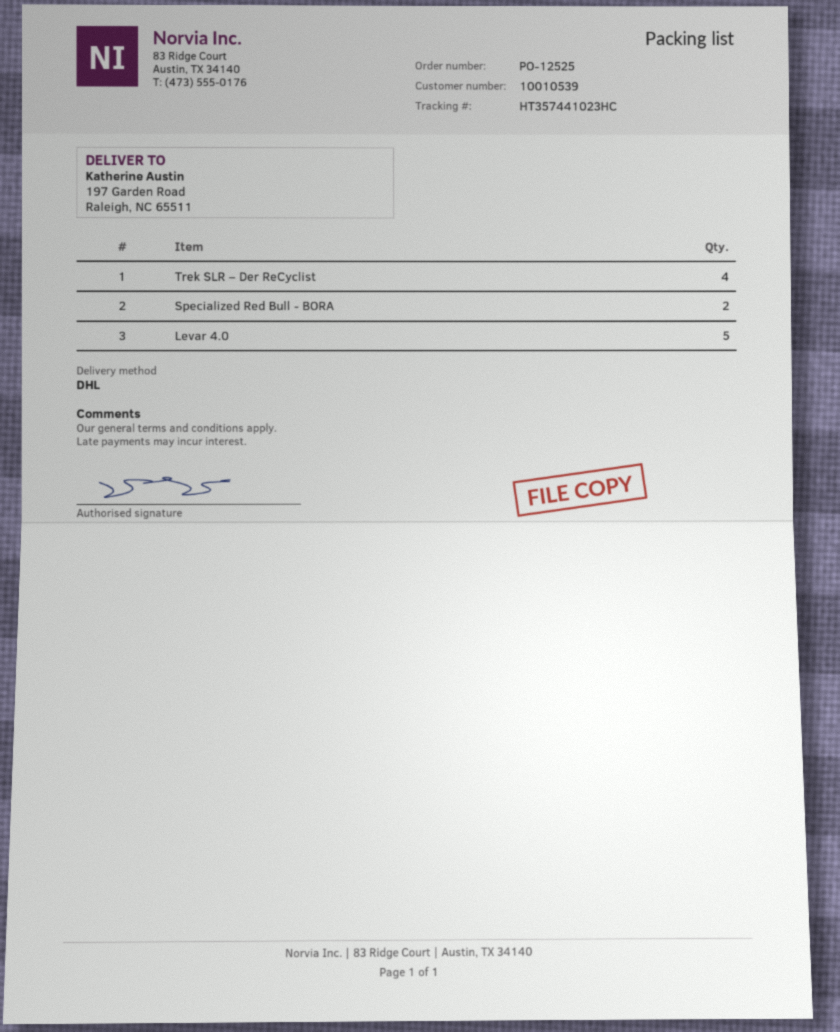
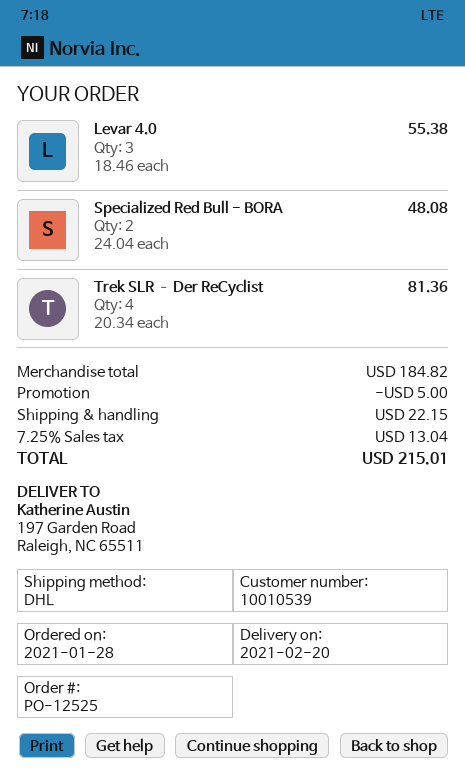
Levar 4.0: 5 -> 3

